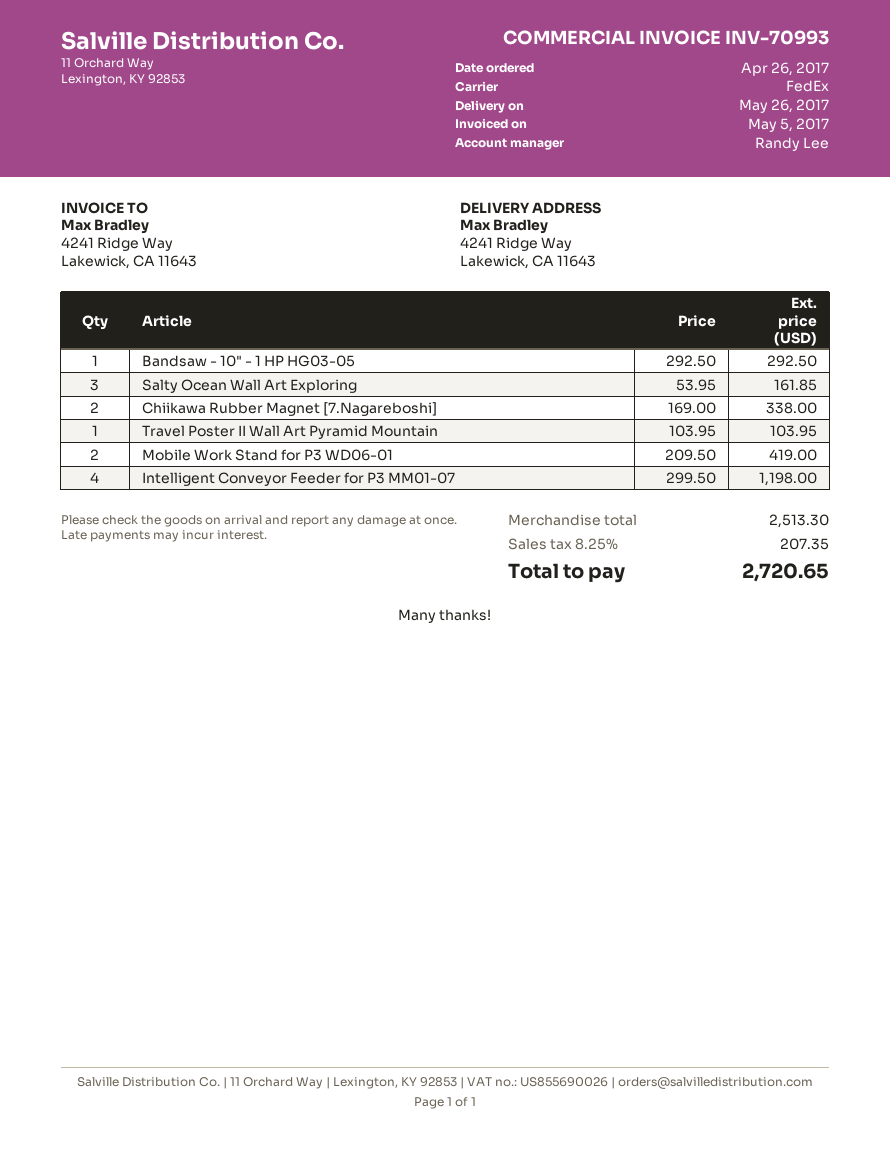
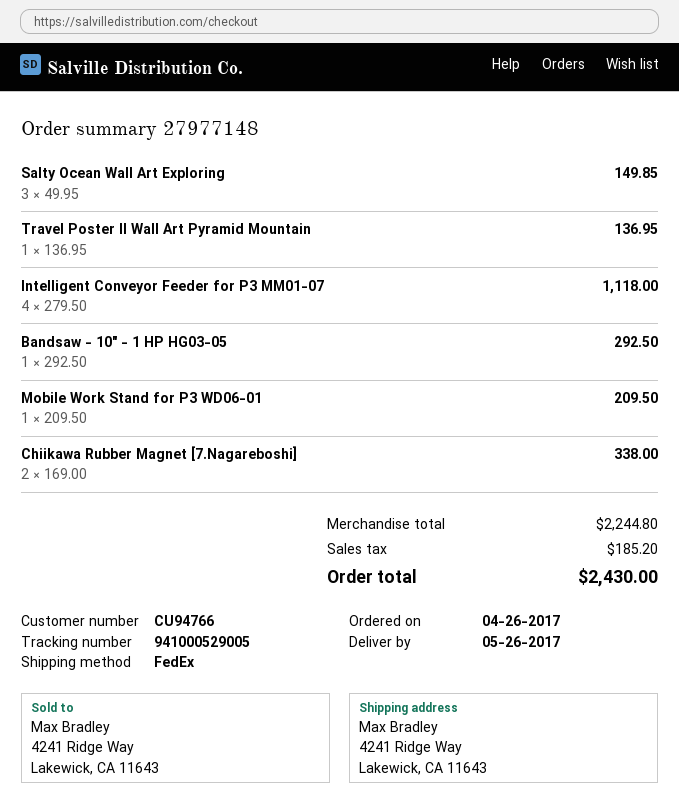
Salty Ocean Wall Art Exploring: 3 x 53.95 = 161.85 -> 3 x 49.95 = 149.85
Travel Poster II Wall Art Pyramid Mountain: 1 x 103.95 = 103.95 -> 1 x 136.95 = 136.95
Mobile Work Stand for P3 WD06-01: 2 x 209.50 = 419.00 -> 1 x 209.50 = 209.50
Intelligent Conveyor Feeder for P3 MM01-07: 4 x 299.50 = 1198.00 -> 4 x 279.50 = 1118.00
subtotal: 2513.30 -> 2244.80
tax: 207.35 -> 185.20
total: 2720.65 -> 2430.00

